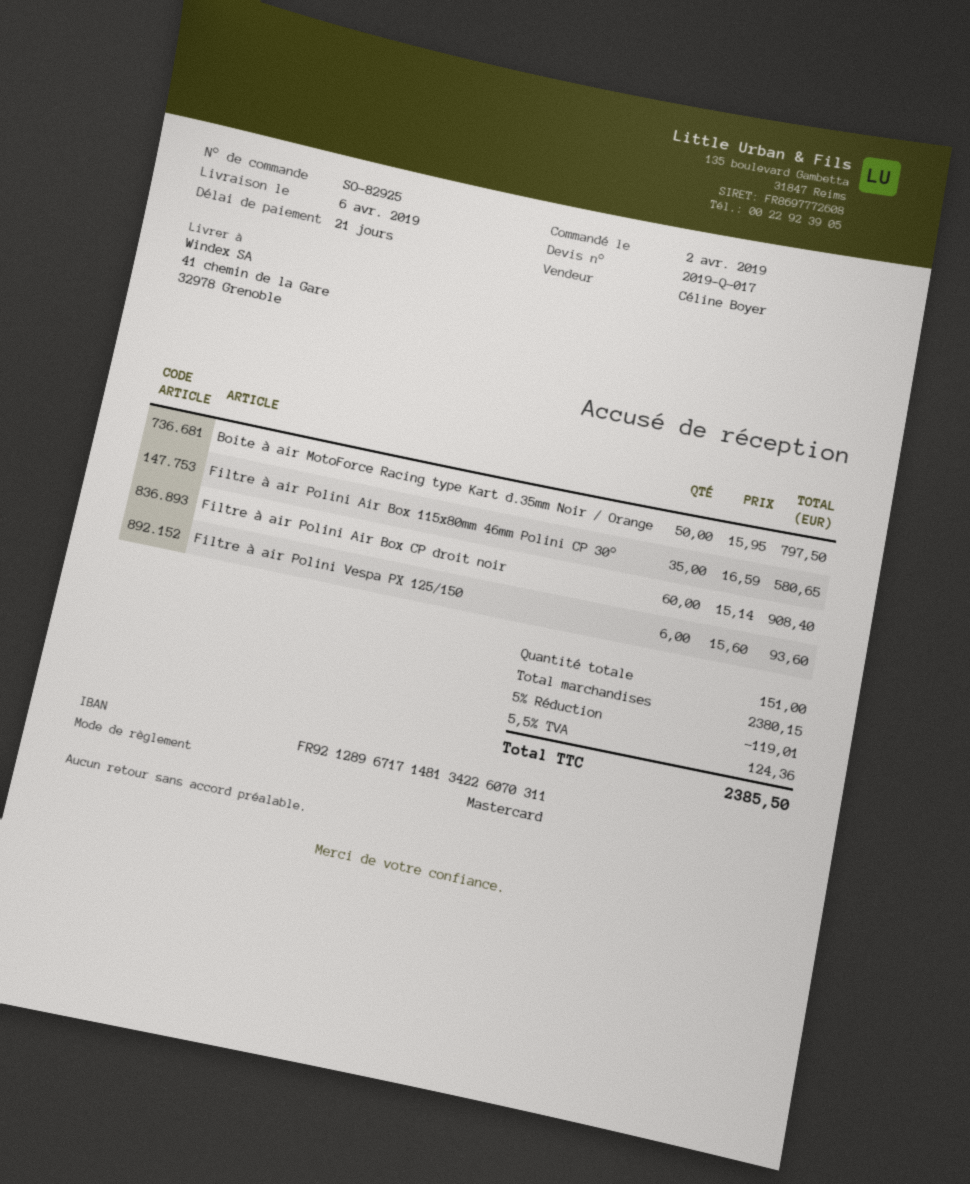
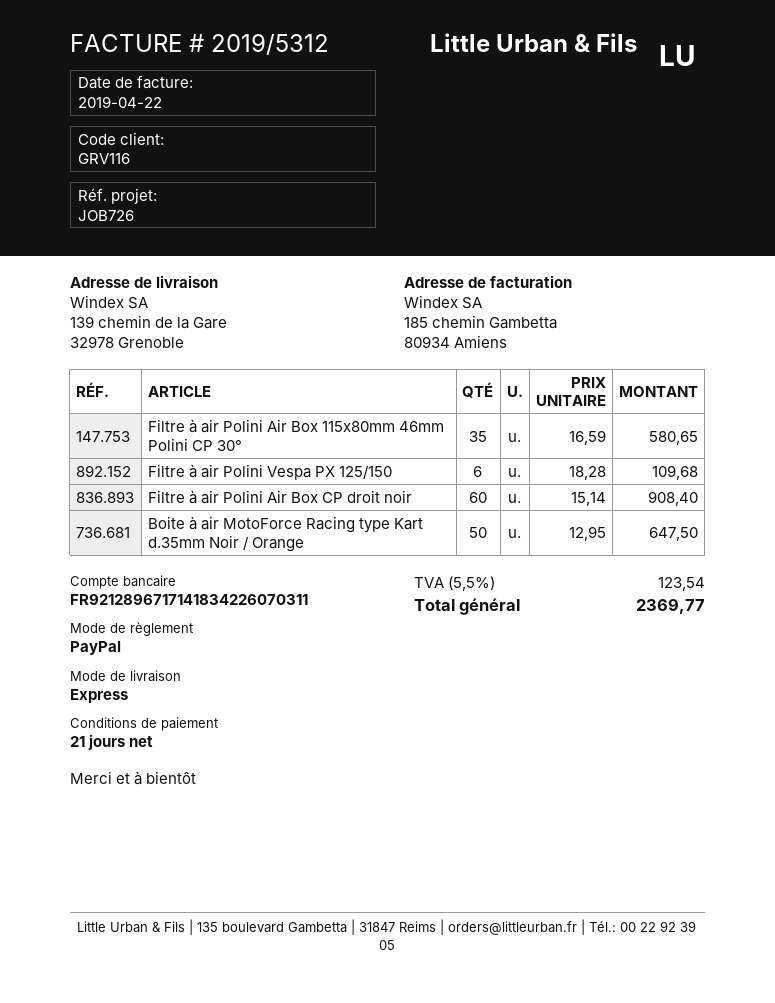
payment method: Mastercard -> PayPal
bank account: FR9212896717148134226070311 -> FR9212896717141834226070311
ship to: 41 chemin de la Gare, 32978 Grenoble -> 139 chemin de la Gare, 32978 Grenoble
Boite à air MotoForce Racing type Kart d.35mm Noir / Orange: 50 x 15.95 = 797.50 -> 50 x 12.95 = 647.50
Filtre à air Polini Vespa PX 125/150: 6 x 15.60 = 93.60 -> 6 x 18.28 = 109.68
discount: 5% = 119.01 -> none
tax: 5.5% = 124.36 -> 5.5% = 123.54
total: 2385.50 -> 2369.77

